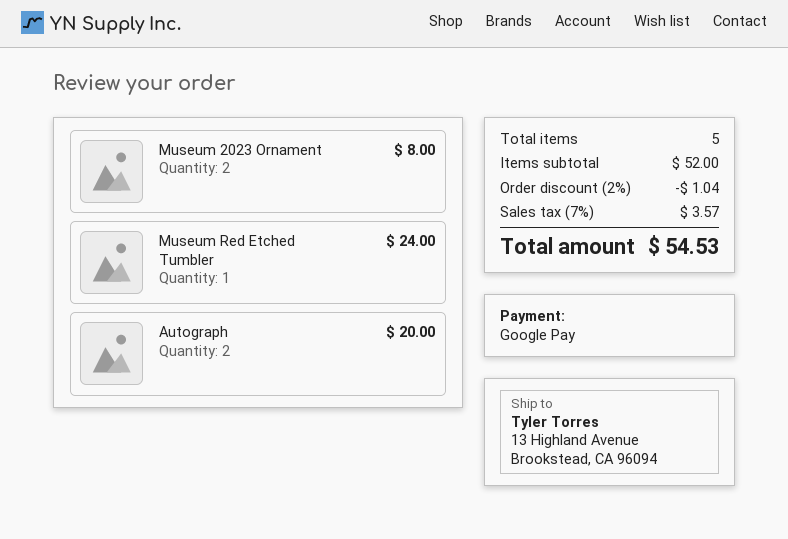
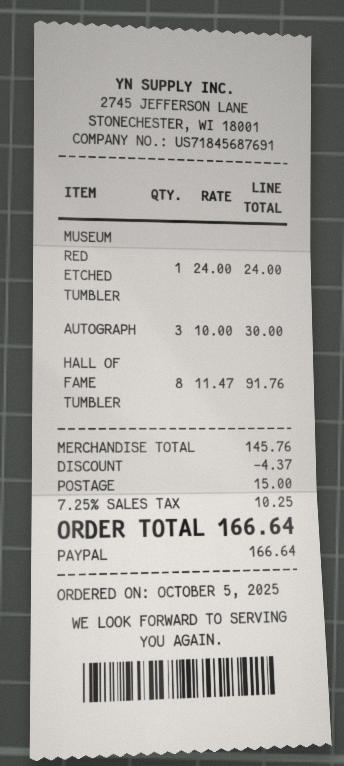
payment method: Google Pay -> PayPal
Museum 2023 Ornament: 2 for 8.00 -> none
Autograph: 2 for 20.00 -> 3 for 30.00
HALL OF FAME TUMBLER: none -> 8 for 91.76
subtotal: 52.00 -> 145.76
discount: 1.04 -> 4.37
shipping: none -> 15.00
tax: 7% = 3.57 -> 7.25% = 10.25
total: 54.53 -> 166.64

